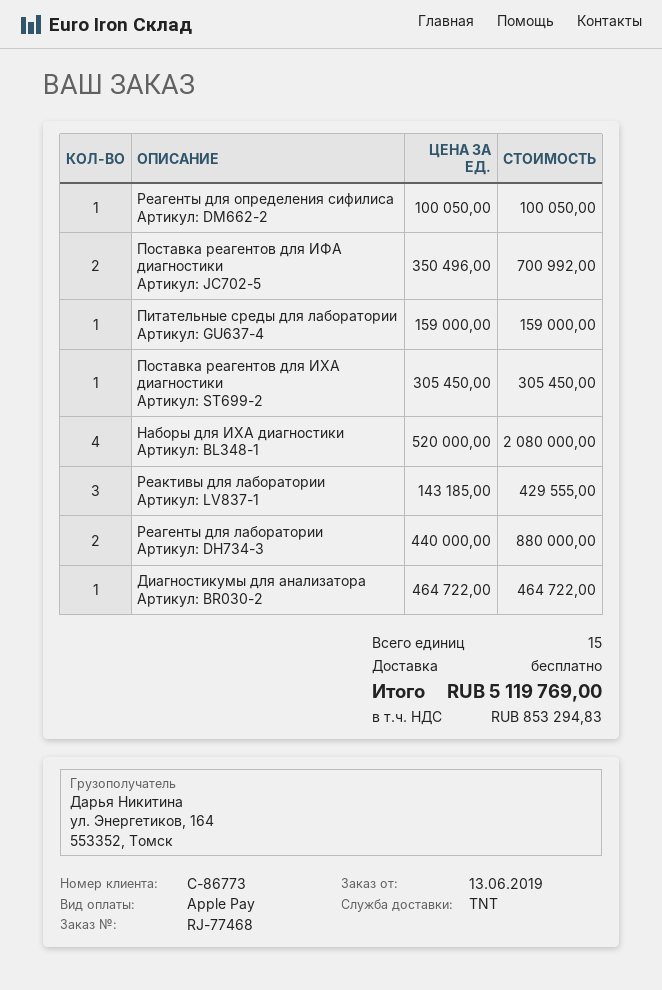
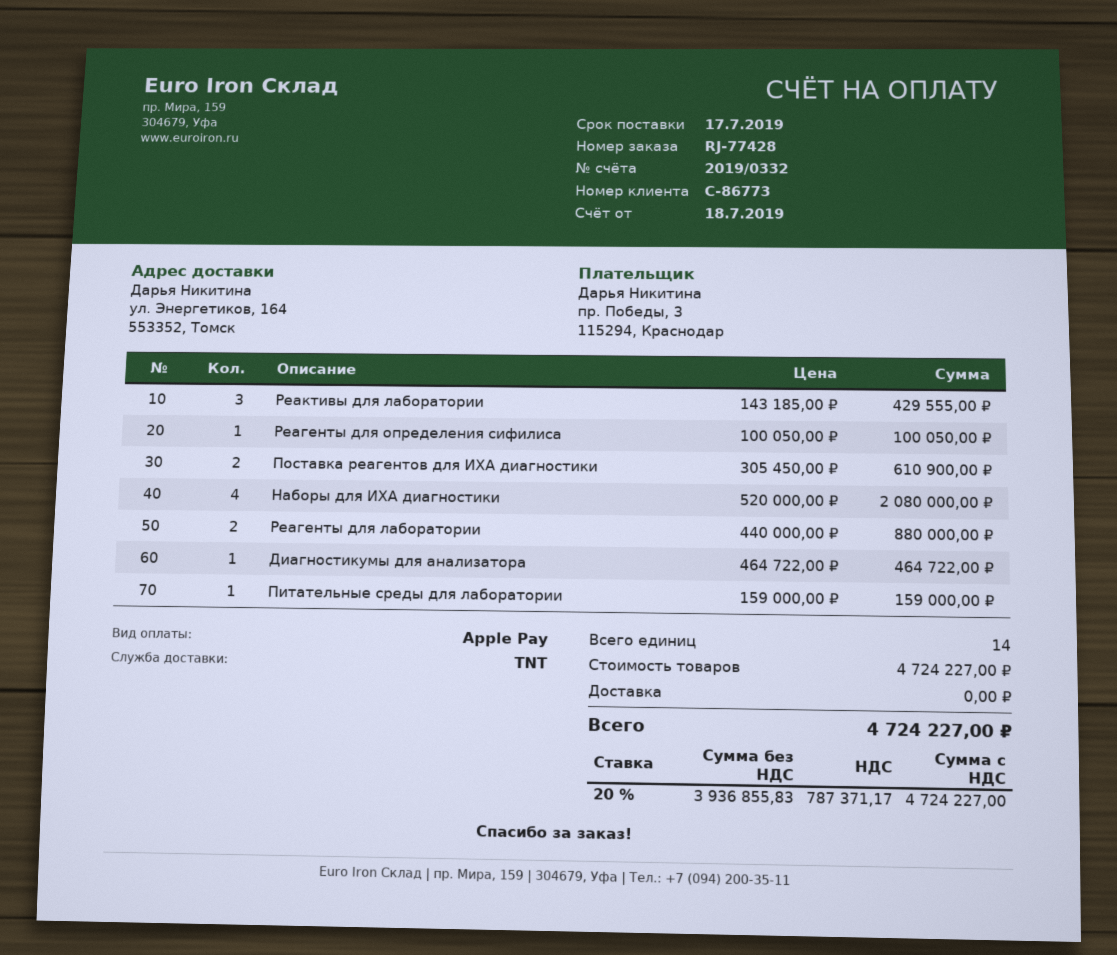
order number: RJ-77468 -> RJ-77428
Поставка реагентов для ИФА диагностики: 2 x 350496.00 = 700992.00 -> none
Поставка реагентов для ИХА диагностики: 1 x 305450.00 = 305450.00 -> 2 x 305450.00 = 610900.00
total quantity: 15 -> 14
tax: 853294.83 -> 787371.17
total: 5119769.00 -> 4724227.00

